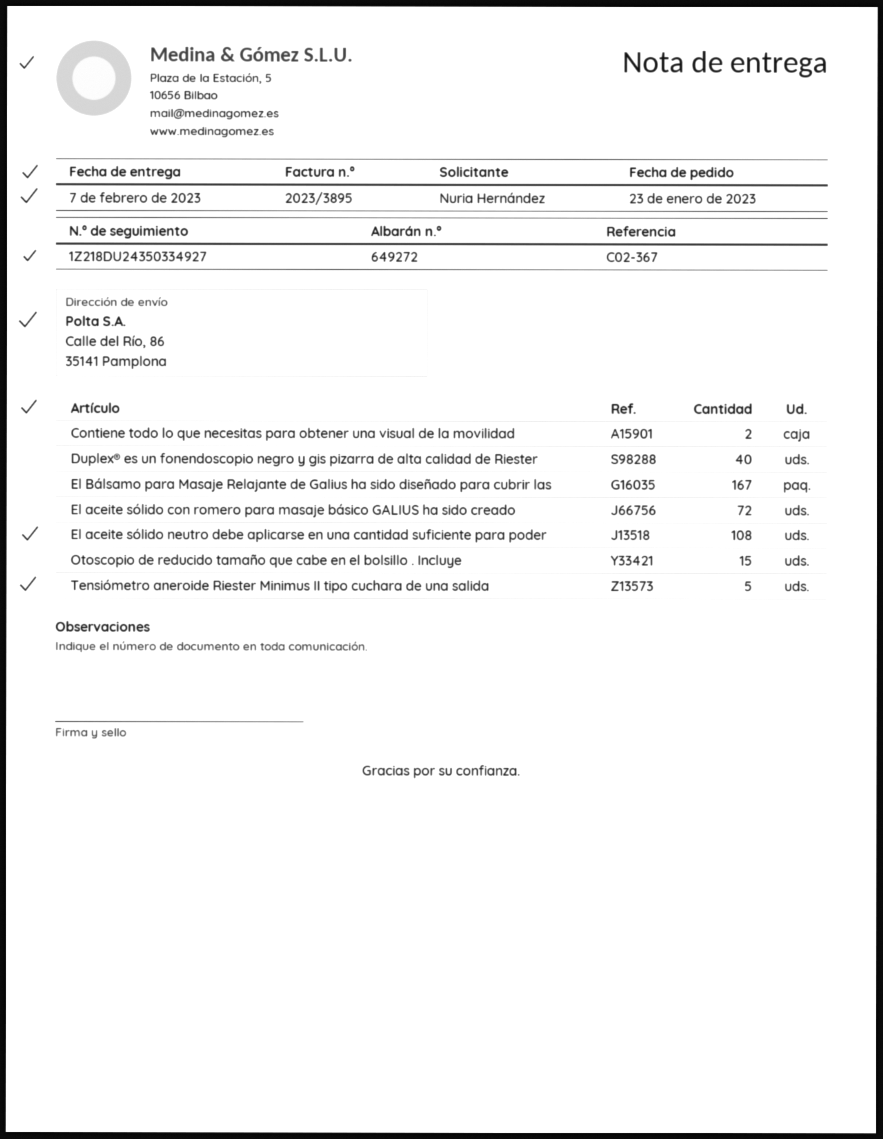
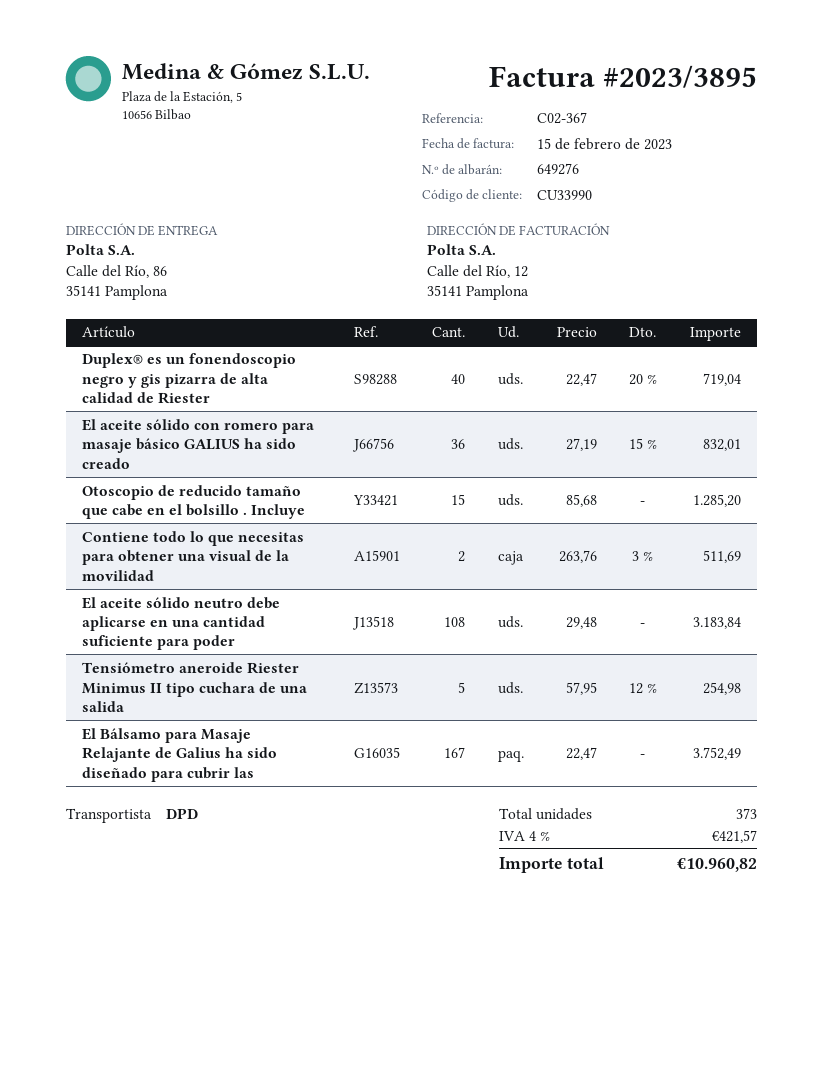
delivery note number: 649272 -> 649276
El aceite sólido con romero para masaje básico GALIUS ha sido creado: 72 -> 36

